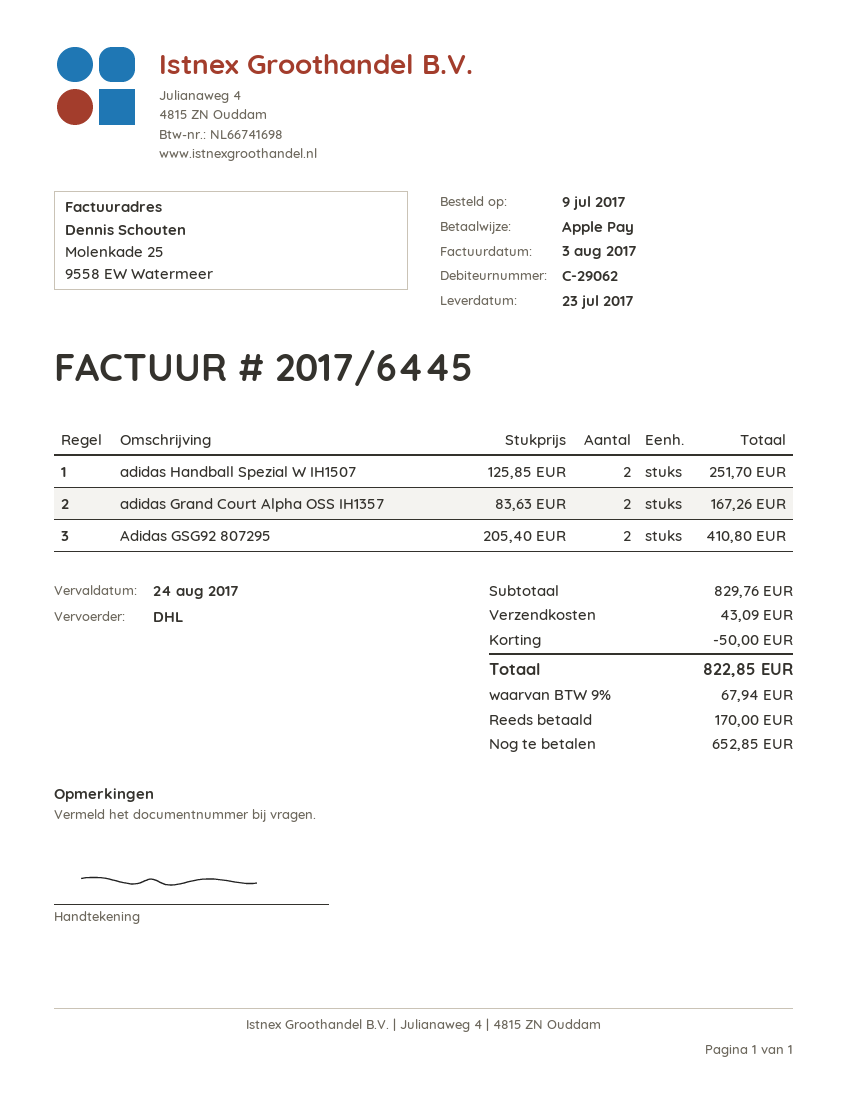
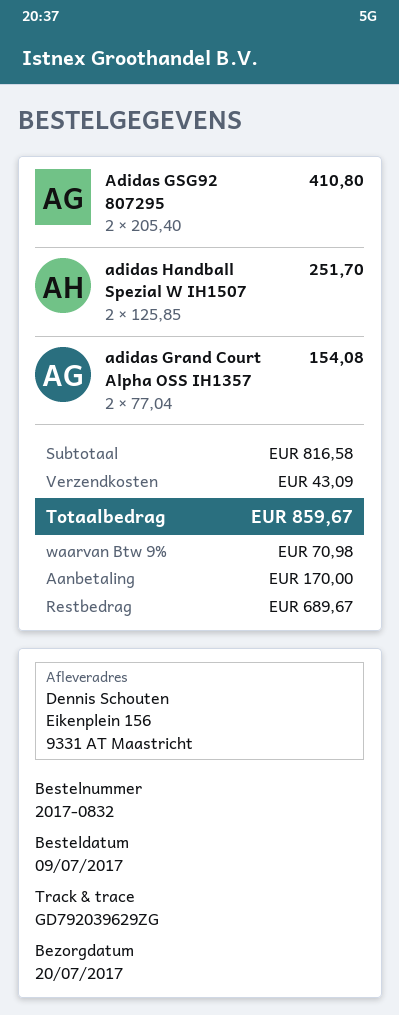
delivery date: 2017-07-23 -> 2017-07-20
adidas Grand Court Alpha OSS IH1357: 2 x 83.63 = 167.26 -> 2 x 77.04 = 154.08
subtotal: 829.76 -> 816.58
discount: 50.00 -> none
tax: 9% = 67.94 -> 9% = 70.98
total: 822.85 -> 859.67
balance: 652.85 -> 689.67

